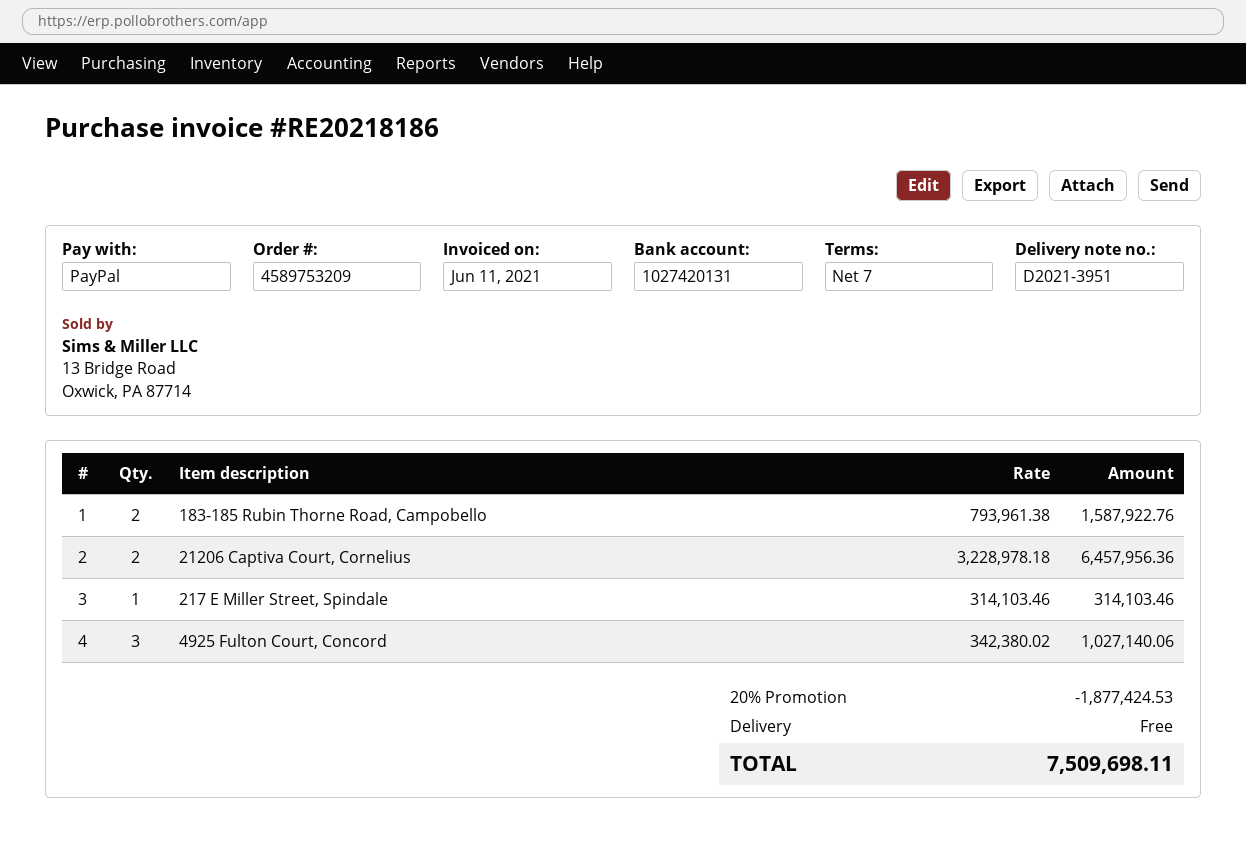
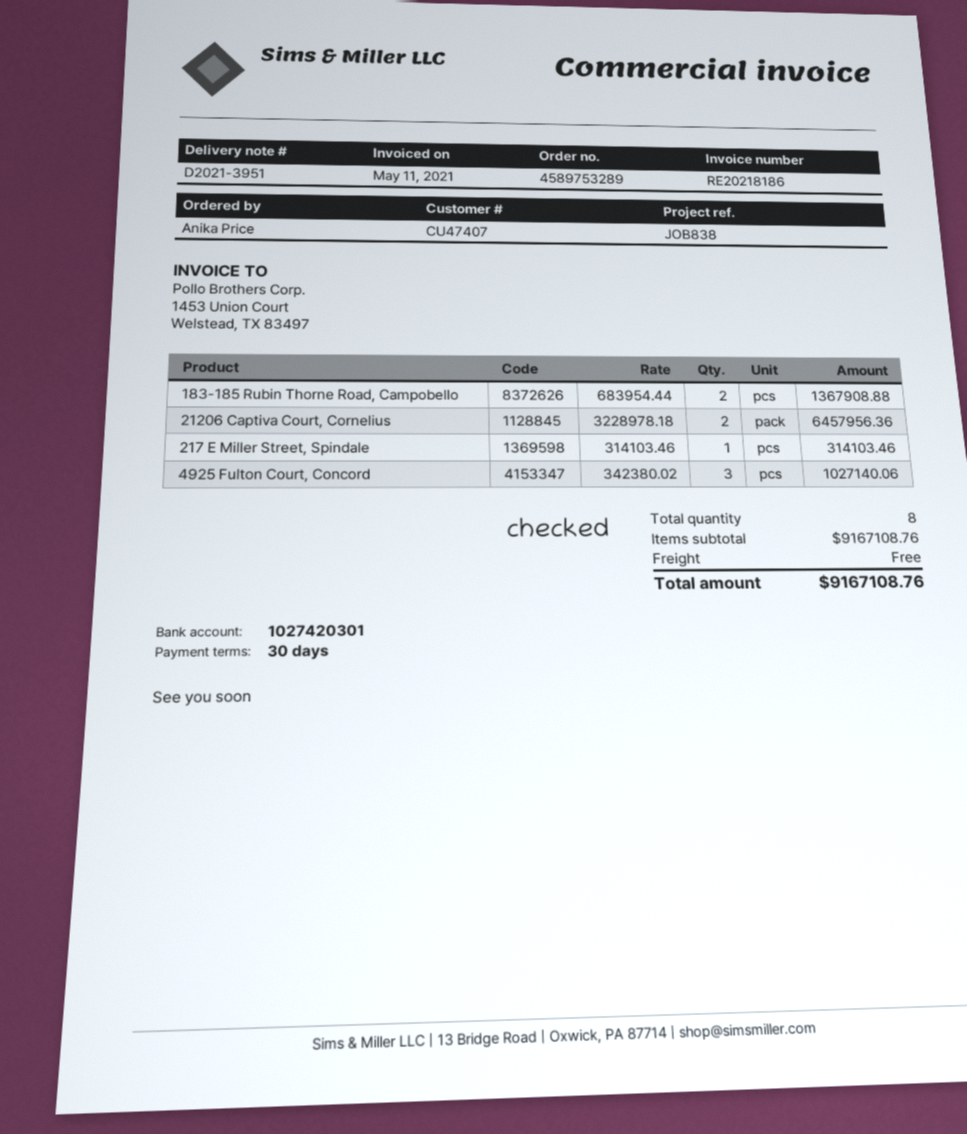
order number: 4589753209 -> 4589753289
invoice date: 2021-06-11 -> 2021-05-11
payment terms: 7 days -> 30 days
bank account: 1027420131 -> 1027420301
183-185 Rubin Thorne Road, Campobello: 2 x 793961.38 = 1587922.76 -> 2 x 683954.44 = 1367908.88
discount: 20% = 1877424.53 -> none
total: 7509698.11 -> 9167108.76

